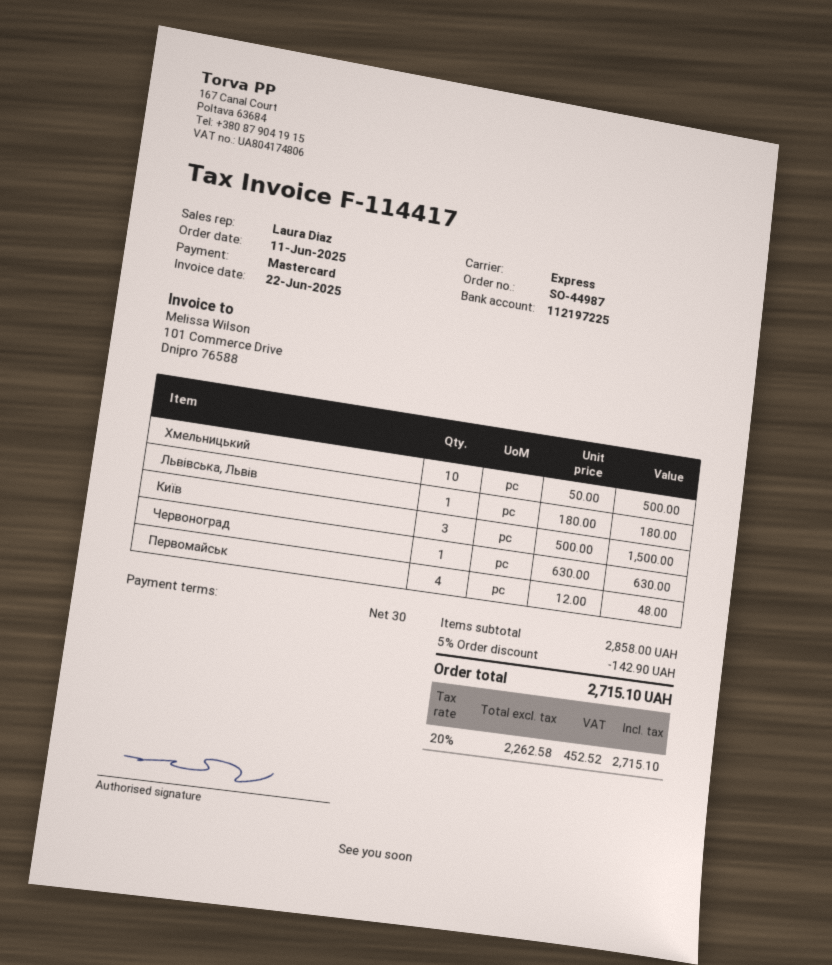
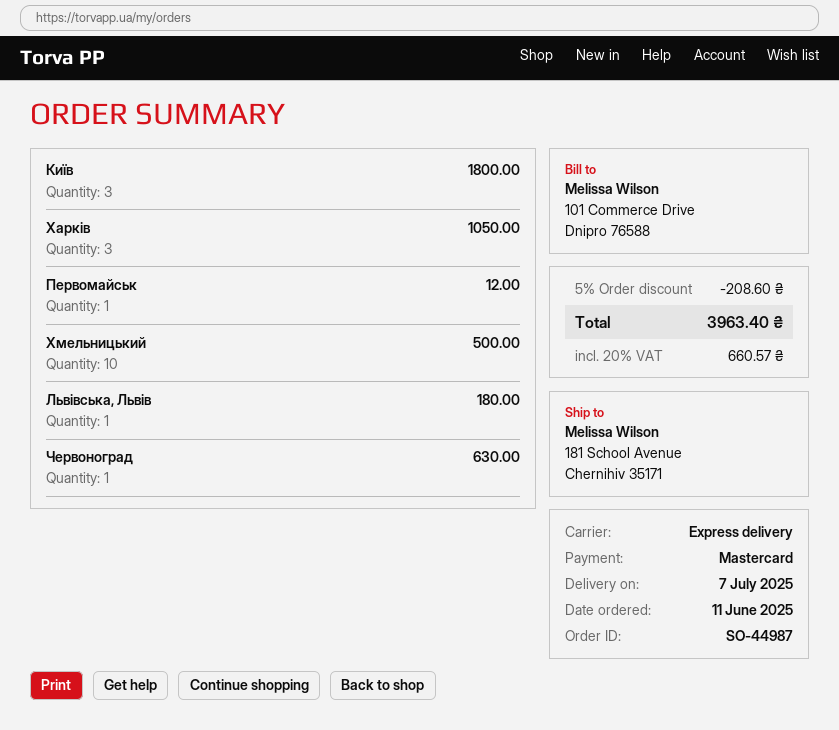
Київ: 3 for 1500.00 -> 3 for 1800.00
Первомайськ: 4 for 48.00 -> 1 for 12.00
Харків: none -> 3 for 1050.00
discount: 5% = 142.90 -> 5% = 208.60
tax: 20% = 452.52 -> 20% = 660.57
total: 2715.10 -> 3963.40

